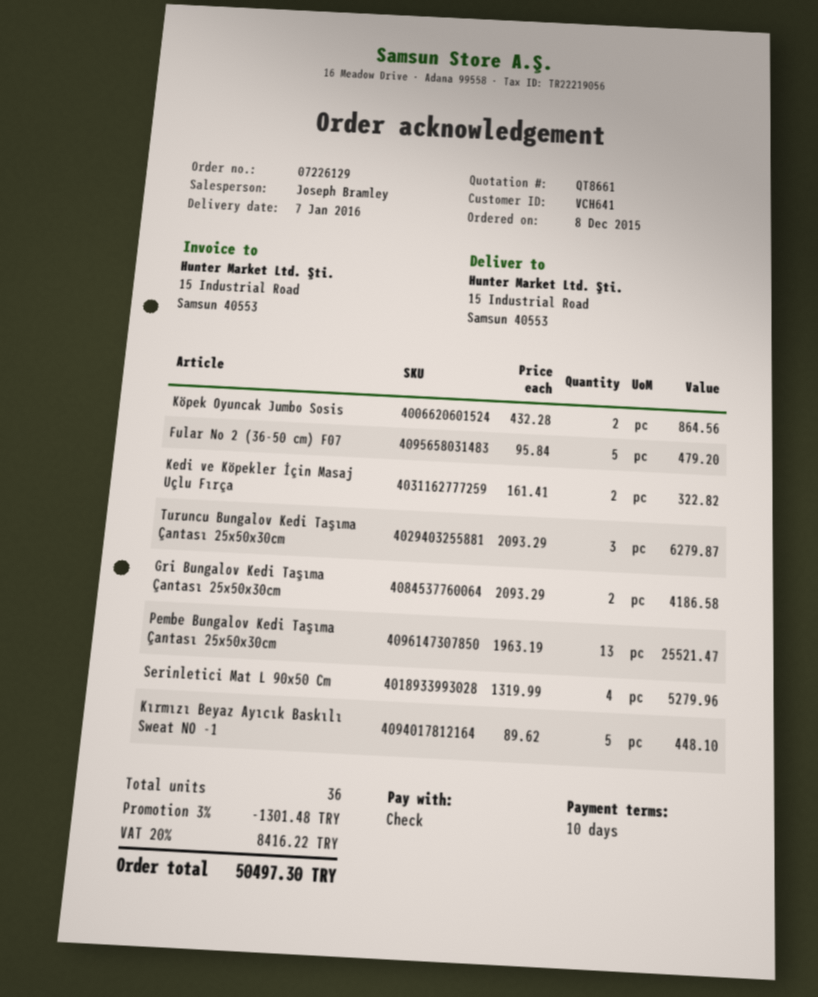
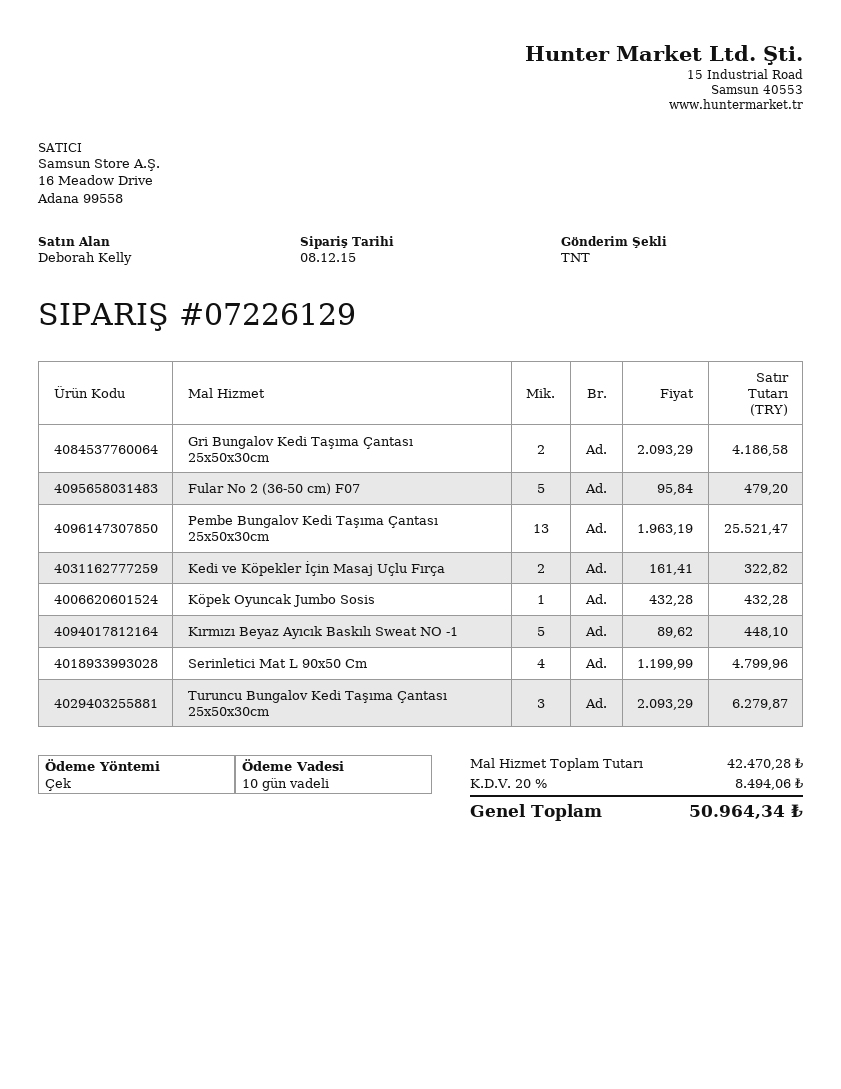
Köpek Oyuncak Jumbo Sosis: 2 x 432.28 = 864.56 -> 1 x 432.28 = 432.28
Serinletici Mat L 90x50 Cm: 4 x 1319.99 = 5279.96 -> 4 x 1199.99 = 4799.96
discount: 3% = 1301.48 -> none
tax: 20% = 8416.22 -> 20% = 8494.06
total: 50497.30 -> 50964.34

